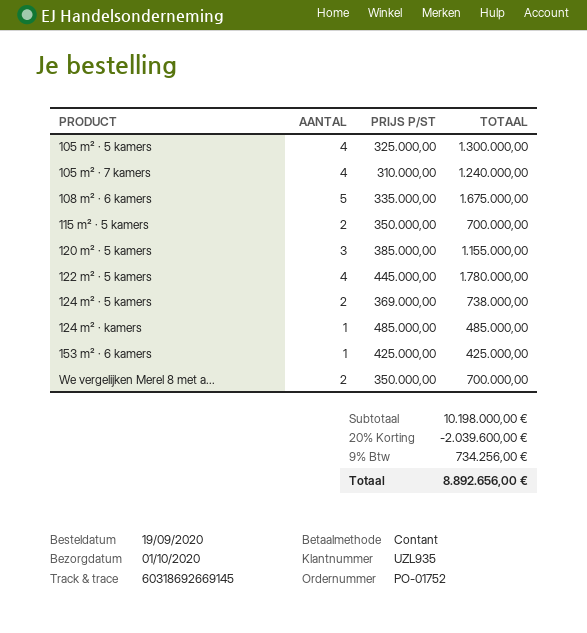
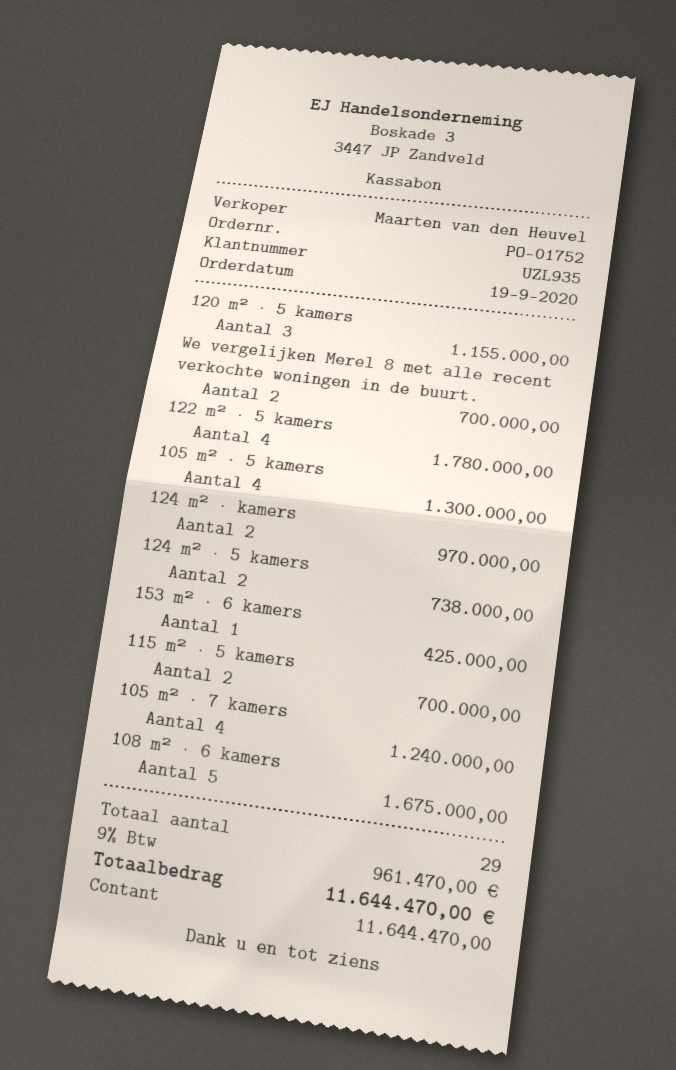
124 m² · kamers: 1 for 485000.00 -> 2 for 970000.00
discount: 20% = 2039600.00 -> none
tax: 9% = 734256.00 -> 9% = 961470.00
total: 8892656.00 -> 11644470.00

